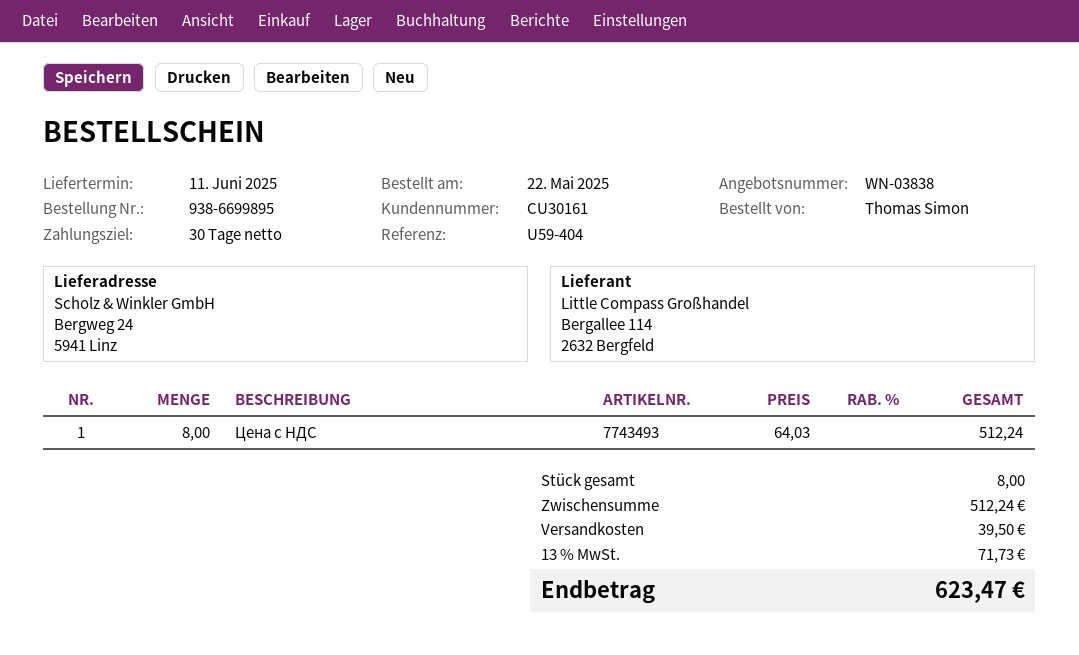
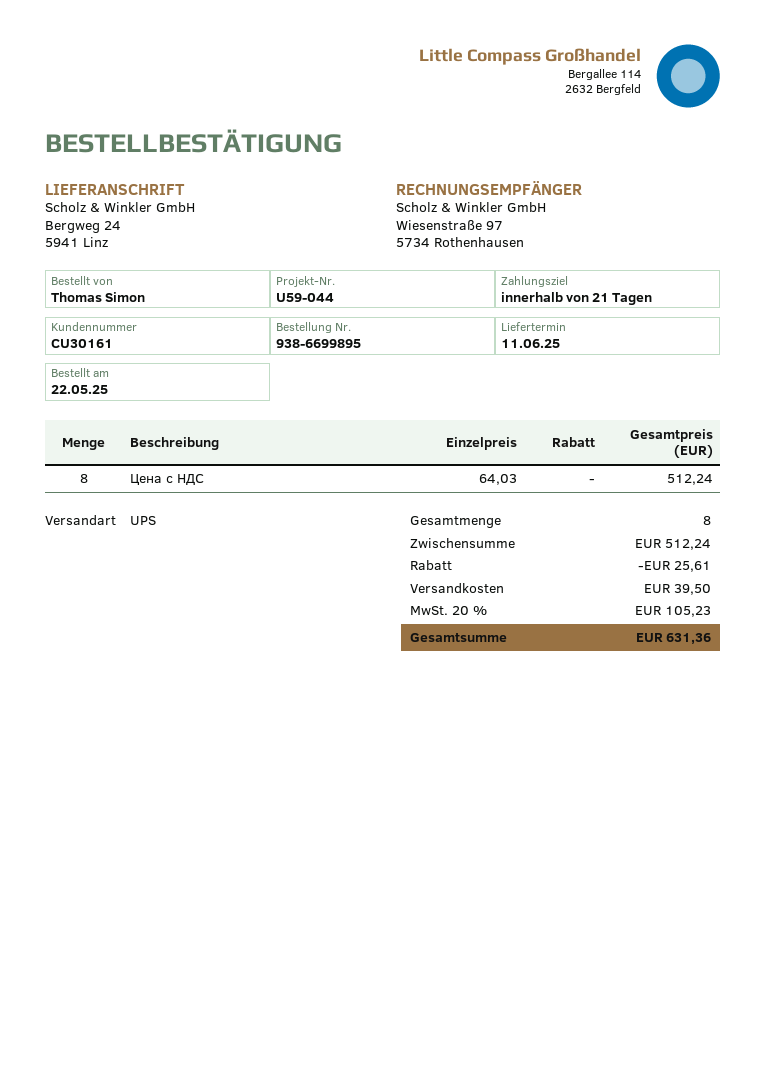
payment terms: 30 days -> 21 days
reference: U59-404 -> U59-044
discount: none -> 25.61
tax: 13% = 71.73 -> 20% = 105.23
total: 623.47 -> 631.36

